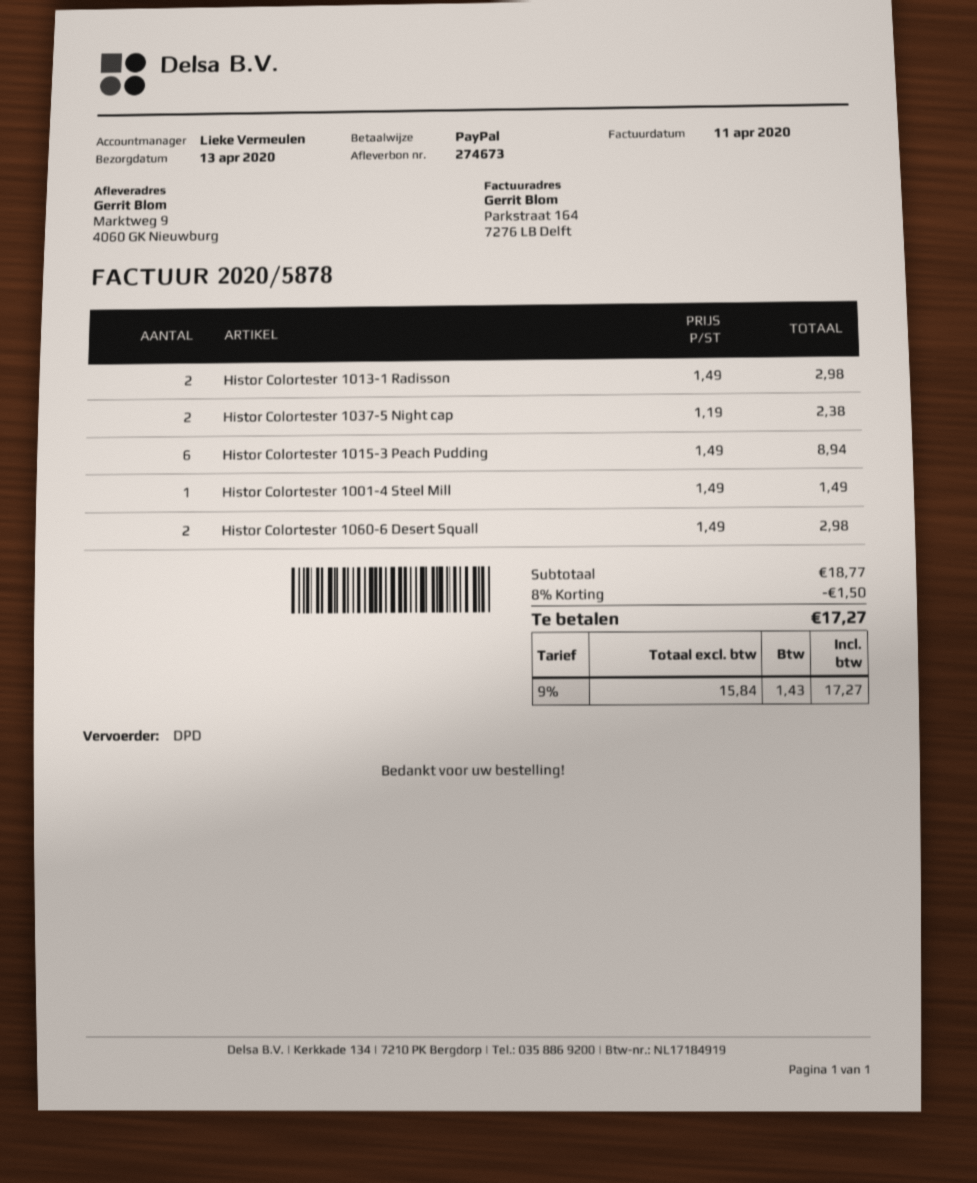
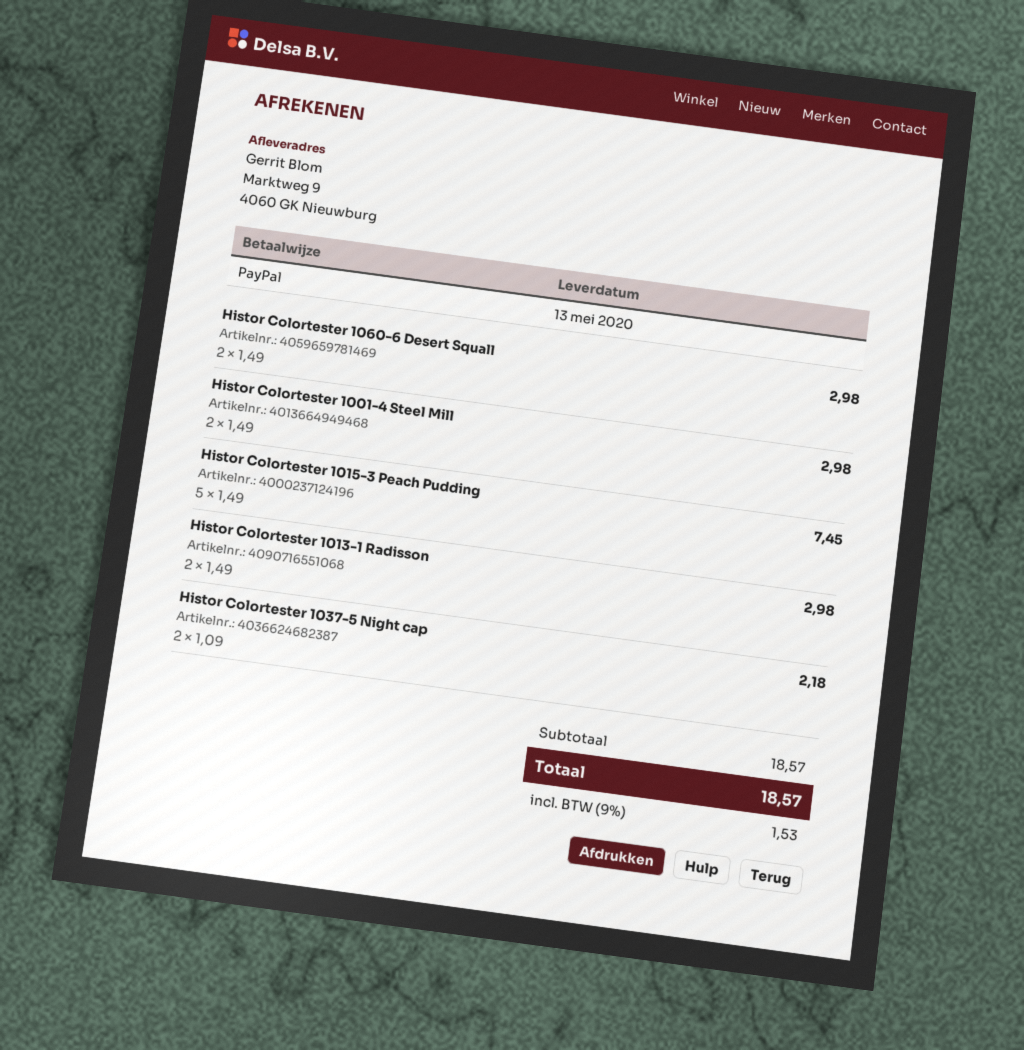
delivery date: 2020-04-13 -> 2020-05-13
Histor Colortester 1037-5 Night cap: 2 x 1.19 = 2.38 -> 2 x 1.09 = 2.18
Histor Colortester 1015-3 Peach Pudding: 6 x 1.49 = 8.94 -> 5 x 1.49 = 7.45
Histor Colortester 1001-4 Steel Mill: 1 x 1.49 = 1.49 -> 2 x 1.49 = 2.98
subtotal: 18.77 -> 18.57
discount: 8% = 1.50 -> none
tax: 9% = 1.43 -> 9% = 1.53
total: 17.27 -> 18.57

